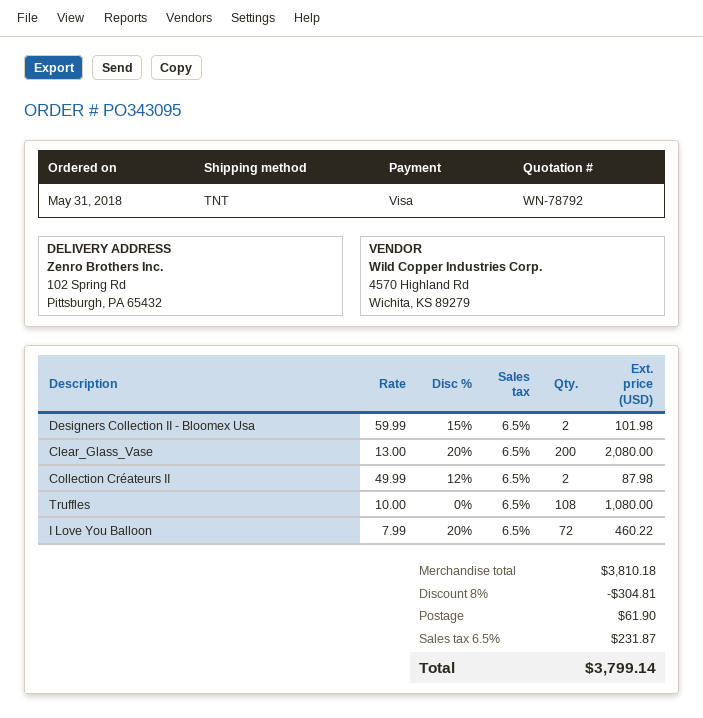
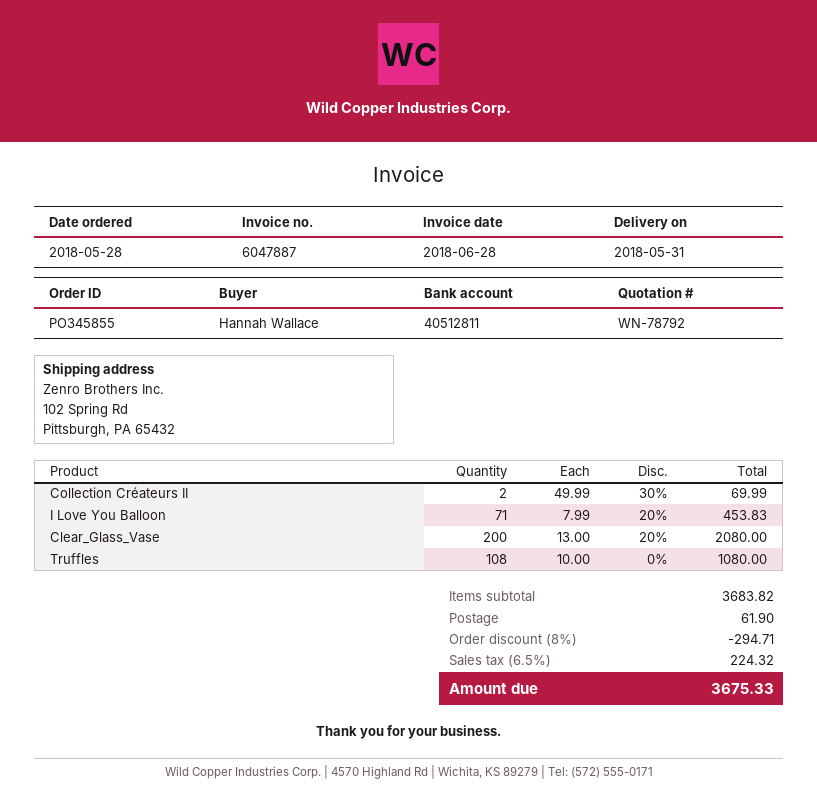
order number: PO343095 -> PO345855
order date: 2018-05-31 -> 2018-05-28
Designers Collection II - Bloomex Usa: 2 x 59.99 - 15% = 101.98 -> none
Collection Créateurs II: 2 x 49.99 - 12% = 87.98 -> 2 x 49.99 - 30% = 69.99
I Love You Balloon: 72 x 7.99 - 20% = 460.22 -> 71 x 7.99 - 20% = 453.83
subtotal: 3810.18 -> 3683.82
discount: 8% = 304.81 -> 8% = 294.71
tax: 6.5% = 231.87 -> 6.5% = 224.32
total: 3799.14 -> 3675.33

